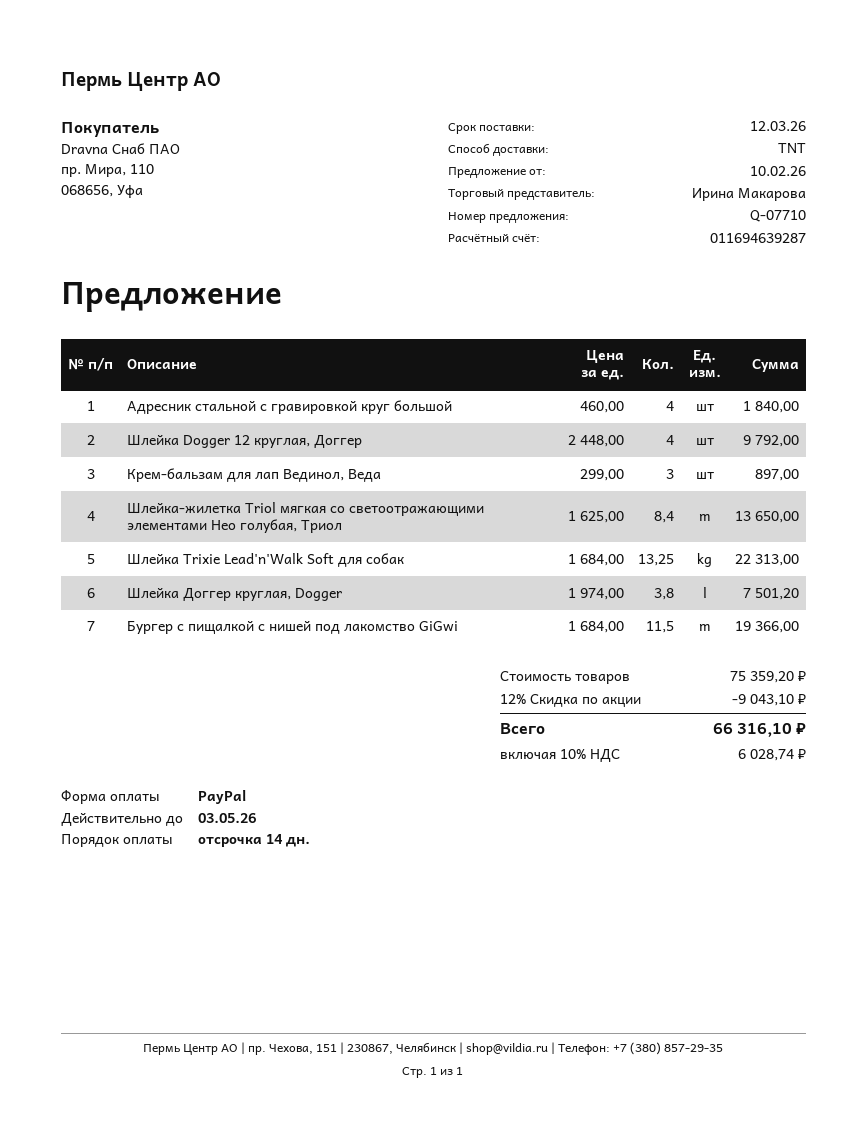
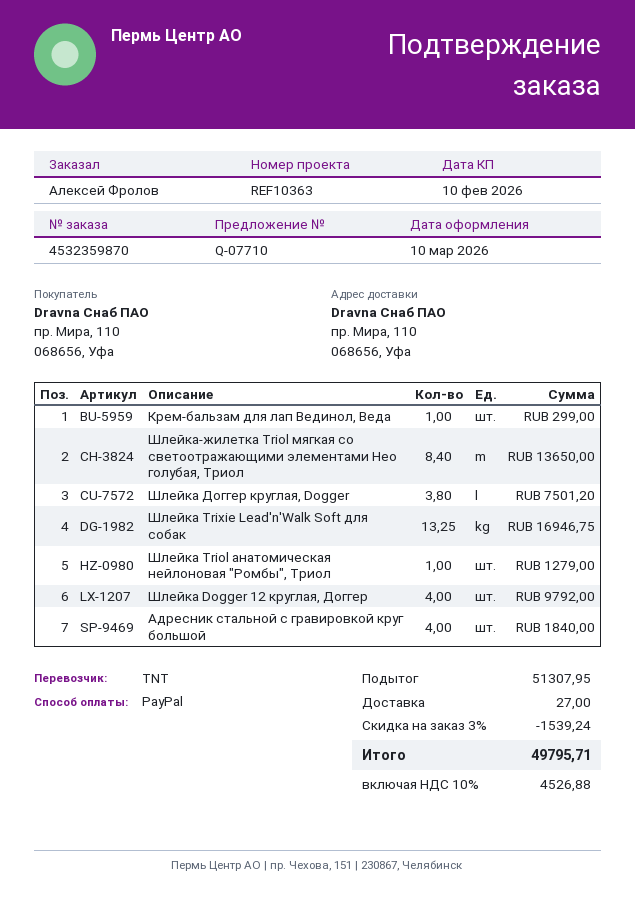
Крем-бальзам для лап Вединол, Веда: 3 for 897.00 -> 1 for 299.00
Шлейка Trixie Lead'n'Walk Soft для собак: 13.25 for 22313.00 -> 13.25 for 16946.75
Бургер с пищалкой с нишей под лакомство GiGwi: 11.5 for 19366.00 -> none
Шлейка Triol анатомическая нейлоновая "Ромбы", Триол: none -> 1 for 1279.00
subtotal: 75359.20 -> 51307.95
discount: 12% = 9043.10 -> 3% = 1539.24
shipping: none -> 27.00
tax: 10% = 6028.74 -> 10% = 4526.88
total: 66316.10 -> 49795.71

